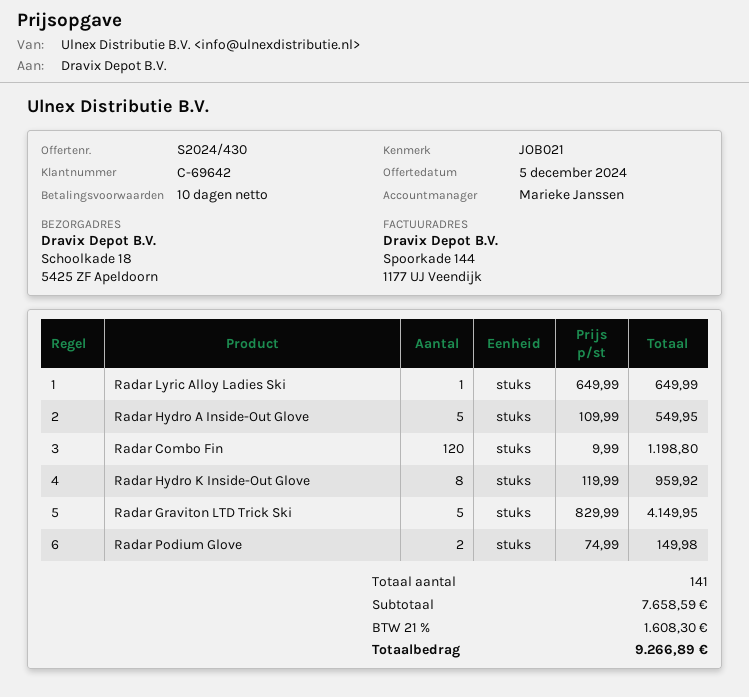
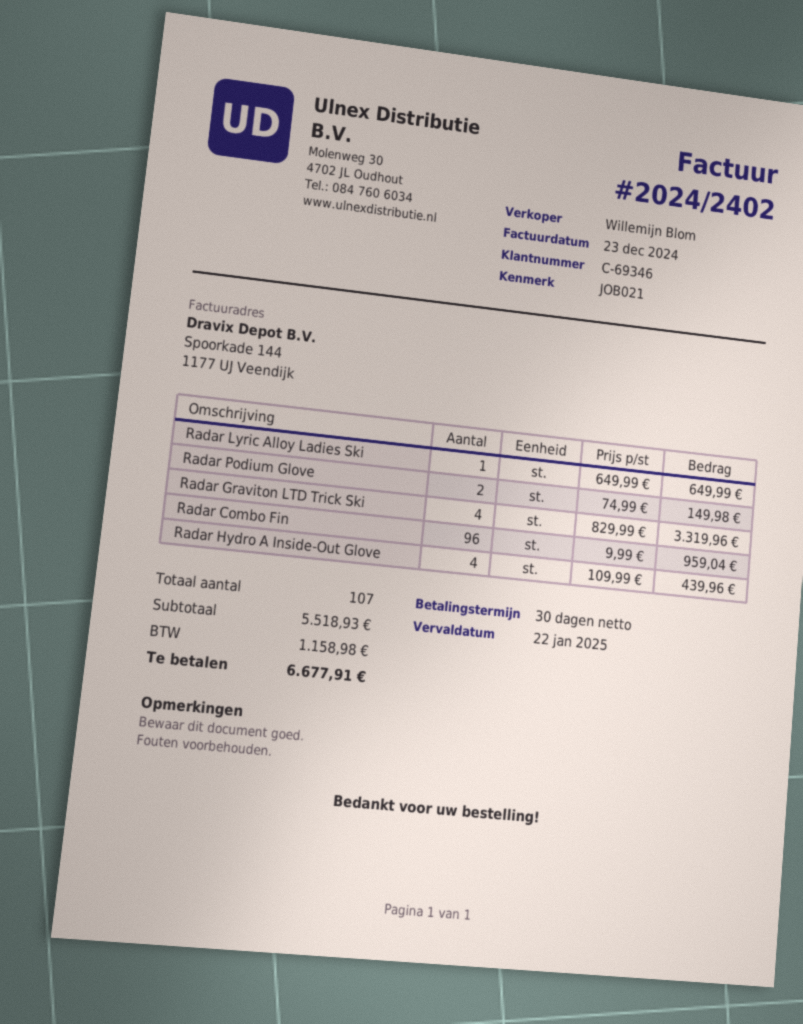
payment terms: 10 days -> 30 days
customer number: C-69642 -> C-69346
sales rep: Marieke Janssen -> Willemijn Blom
Radar Hydro A Inside-Out Glove: 5 x 109.99 = 549.95 -> 4 x 109.99 = 439.96
Radar Combo Fin: 120 x 9.99 = 1198.80 -> 96 x 9.99 = 959.04
Radar Hydro K Inside-Out Glove: 8 x 119.99 = 959.92 -> none
Radar Graviton LTD Trick Ski: 5 x 829.99 = 4149.95 -> 4 x 829.99 = 3319.96
total quantity: 141 -> 107
subtotal: 7658.59 -> 5518.93
tax: 1608.30 -> 1158.98
total: 9266.89 -> 6677.91

